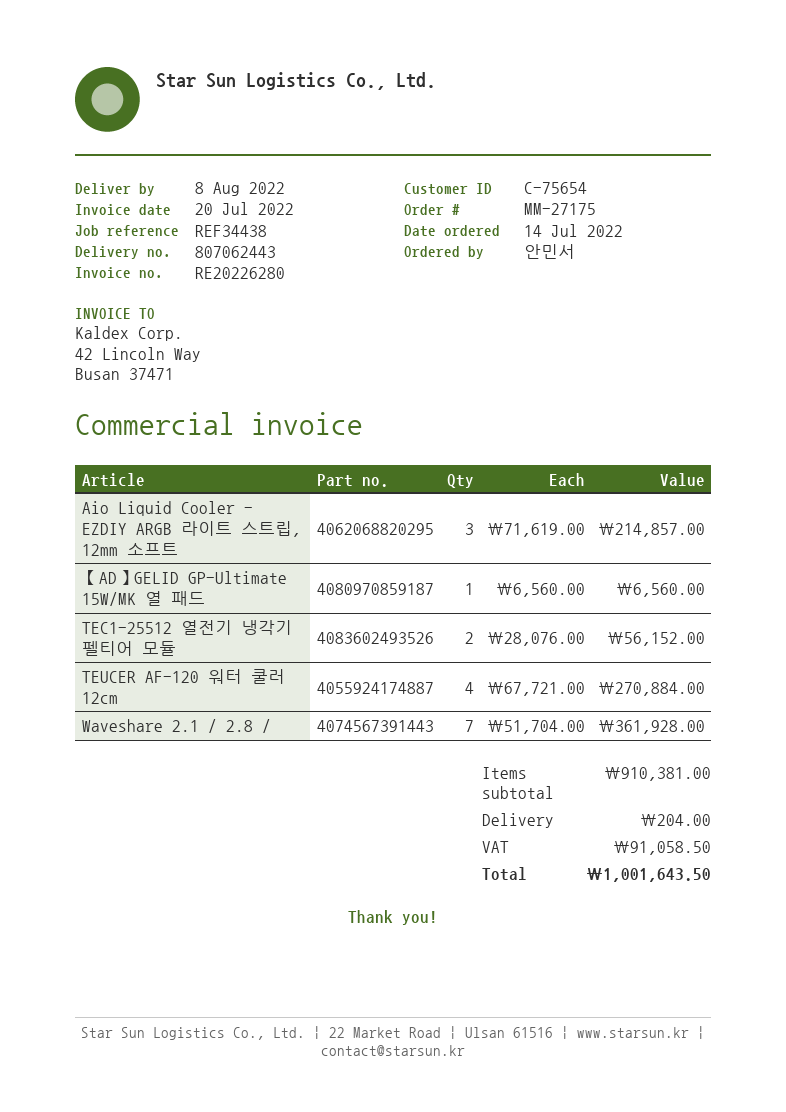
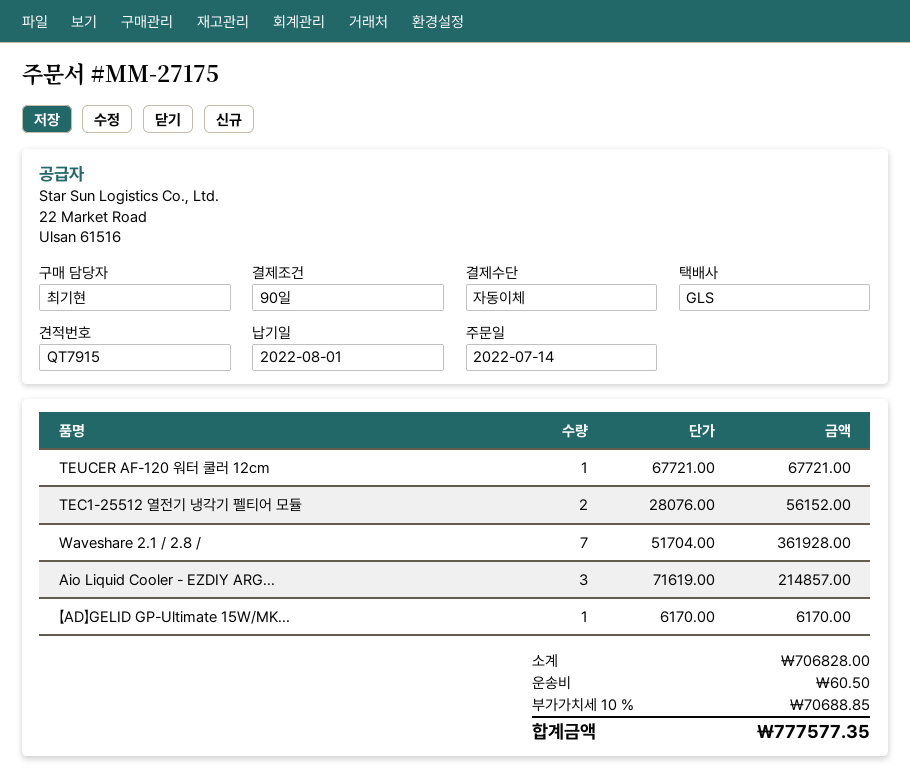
delivery date: 2022-08-08 -> 2022-08-01
ordered by: 안민서 -> 최기현
【AD】GELID GP-Ultimate 15W/MK 열 패드: 1 x 6560.00 = 6560.00 -> 1 x 6170.00 = 6170.00
TEUCER AF-120 워터 쿨러 12cm: 4 x 67721.00 = 270884.00 -> 1 x 67721.00 = 67721.00
subtotal: 910381.00 -> 706828.00
shipping: 204.00 -> 60.50
tax: 91058.50 -> 70688.85
total: 1001643.50 -> 777577.35

